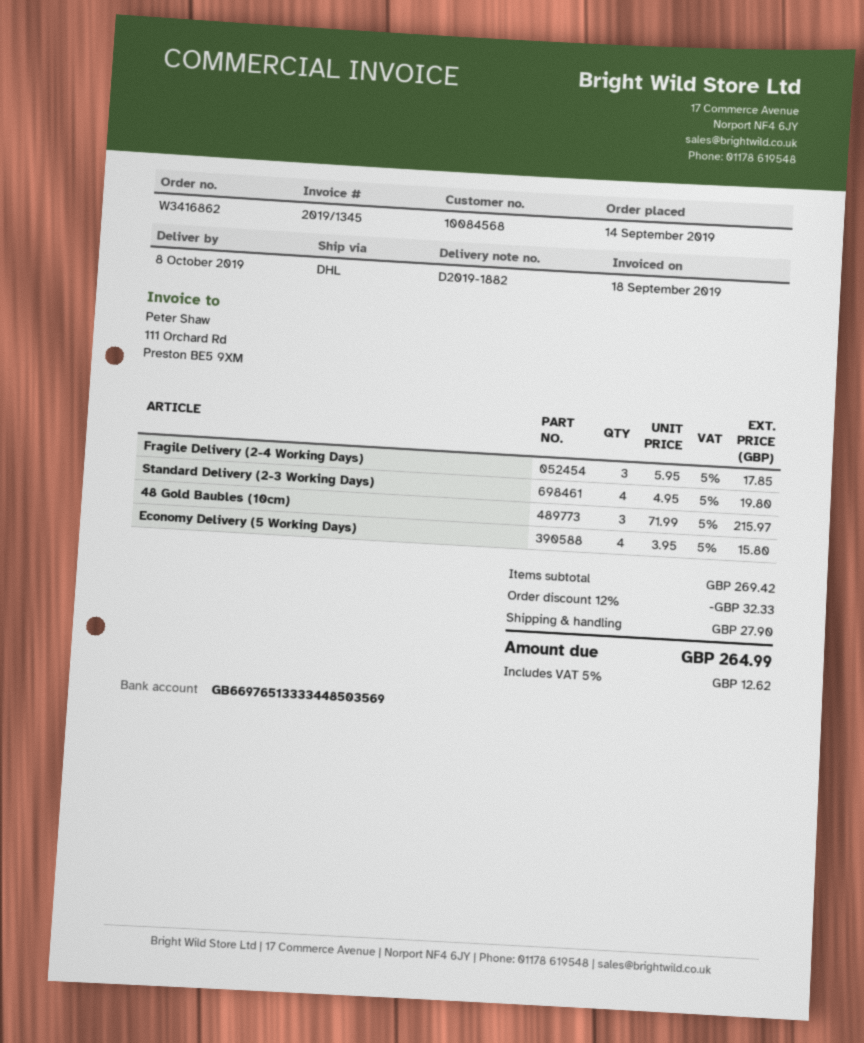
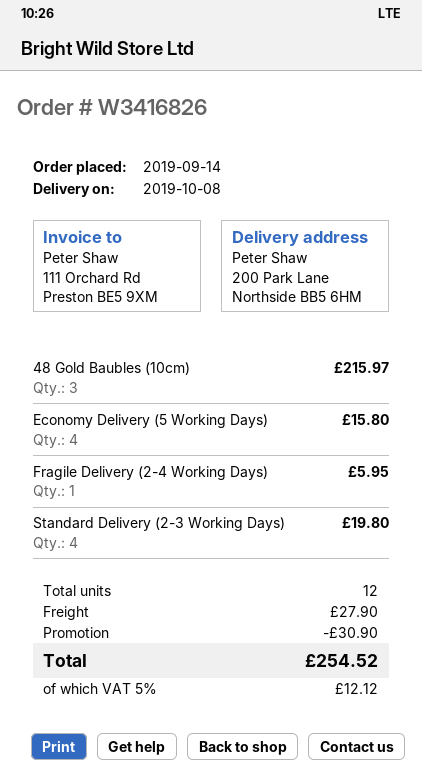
order number: W3416862 -> W3416826
Fragile Delivery (2-4 Working Days): 3 for 17.85 -> 1 for 5.95
discount: 32.33 -> 30.90
tax: 5% = 12.62 -> 5% = 12.12
total: 264.99 -> 254.52

